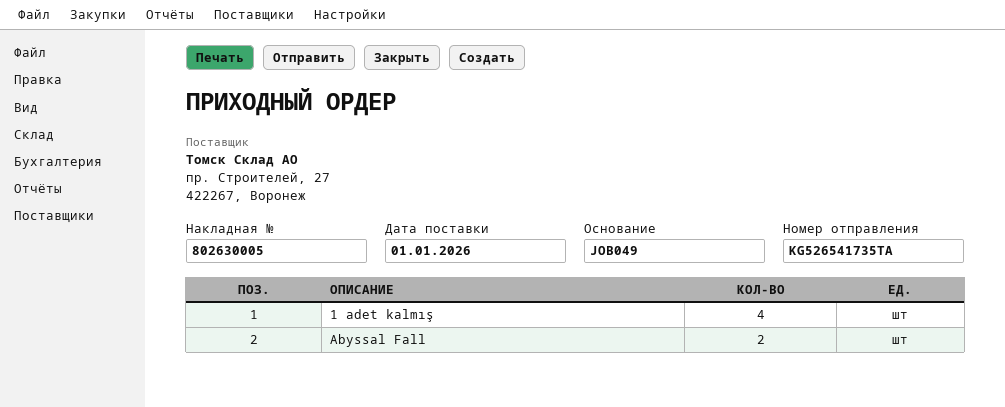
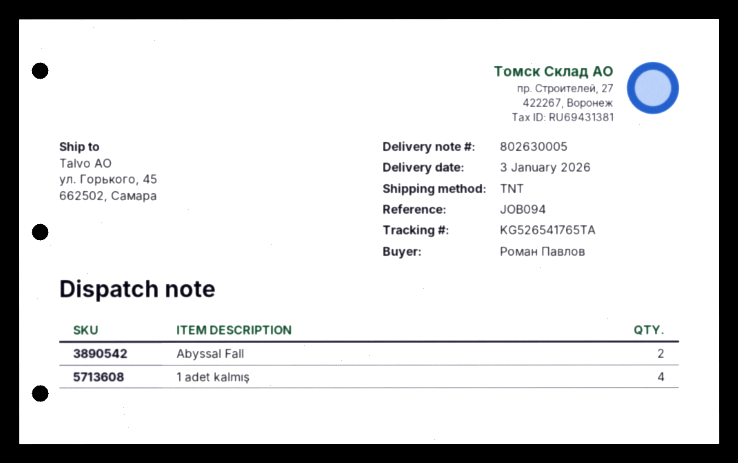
delivery date: 2026-01-01 -> 2026-01-03
reference: JOB049 -> JOB094
tracking number: KG526541735TA -> KG526541765TA

